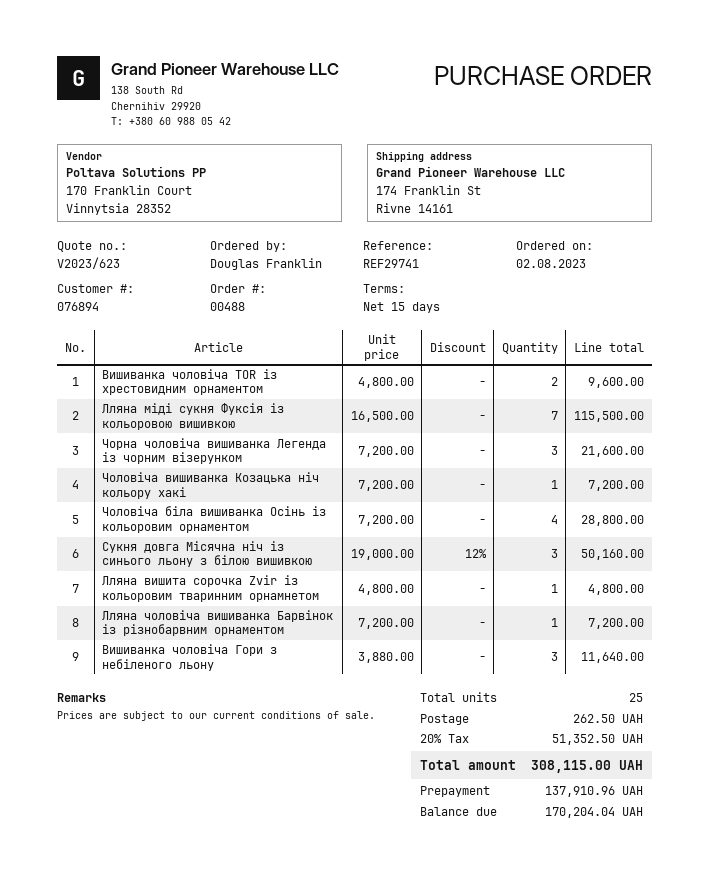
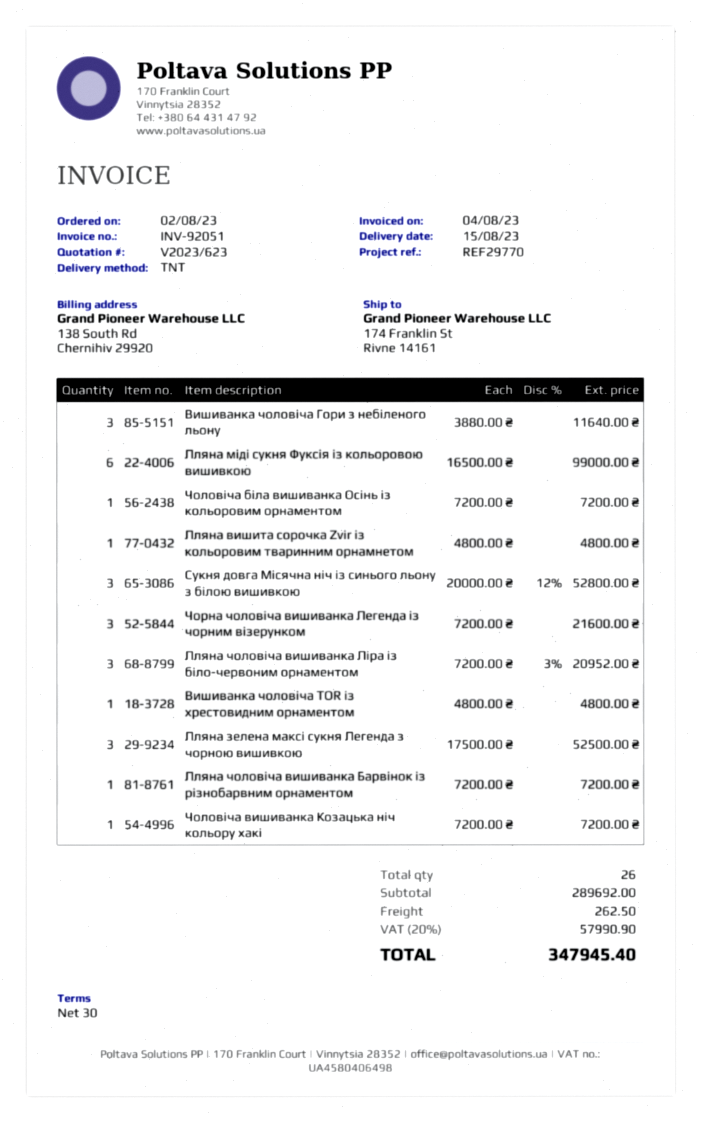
payment terms: 15 days -> 30 days
reference: REF29741 -> REF29770
Вишиванка чоловіча TOR із хрестовидним орнаментом: 2 x 4800.00 = 9600.00 -> 1 x 4800.00 = 4800.00
Лляна міді сукня Фуксія із кольоровою вишивкою: 7 x 16500.00 = 115500.00 -> 6 x 16500.00 = 99000.00
Чоловіча біла вишиванка Осінь із кольоровим орнаментом: 4 x 7200.00 = 28800.00 -> 1 x 7200.00 = 7200.00
Сукня довга Місячна ніч із синього льону з білою вишивкою: 3 x 19000.00 - 12% = 50160.00 -> 3 x 20000.00 - 12% = 52800.00
Лляна чоловіча вишиванка Ліра із біло-червоним орнаментом: none -> 3 x 7200.00 - 3% = 20952.00
Лляна зелена максі сукня Легенда з чорною вишивкою: none -> 3 x 17500.00 = 52500.00
total quantity: 25 -> 26
tax: 20% = 51352.50 -> 20% = 57990.90
total: 308115.00 -> 347945.40

